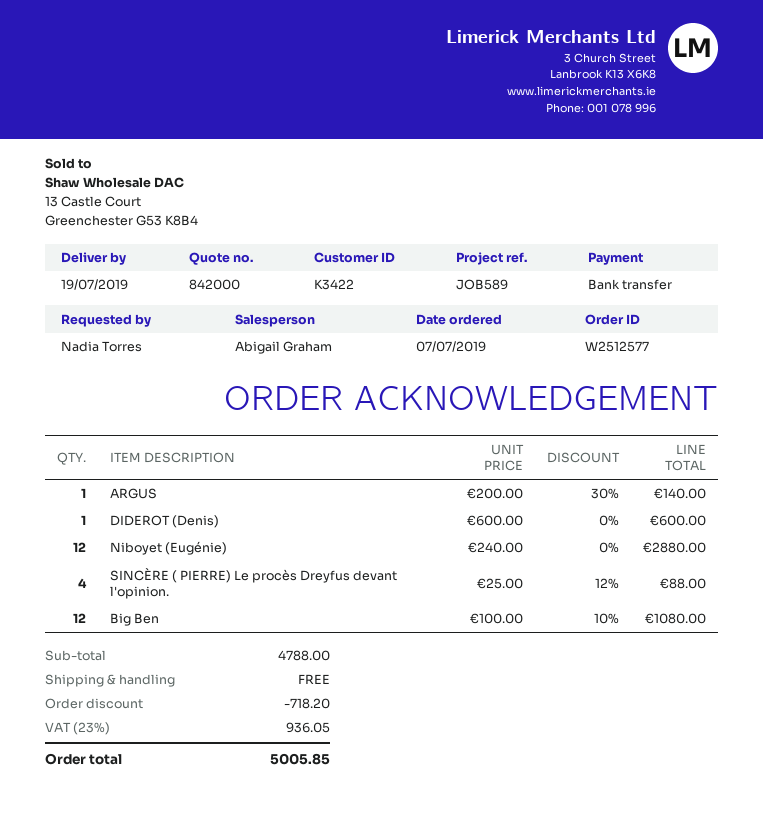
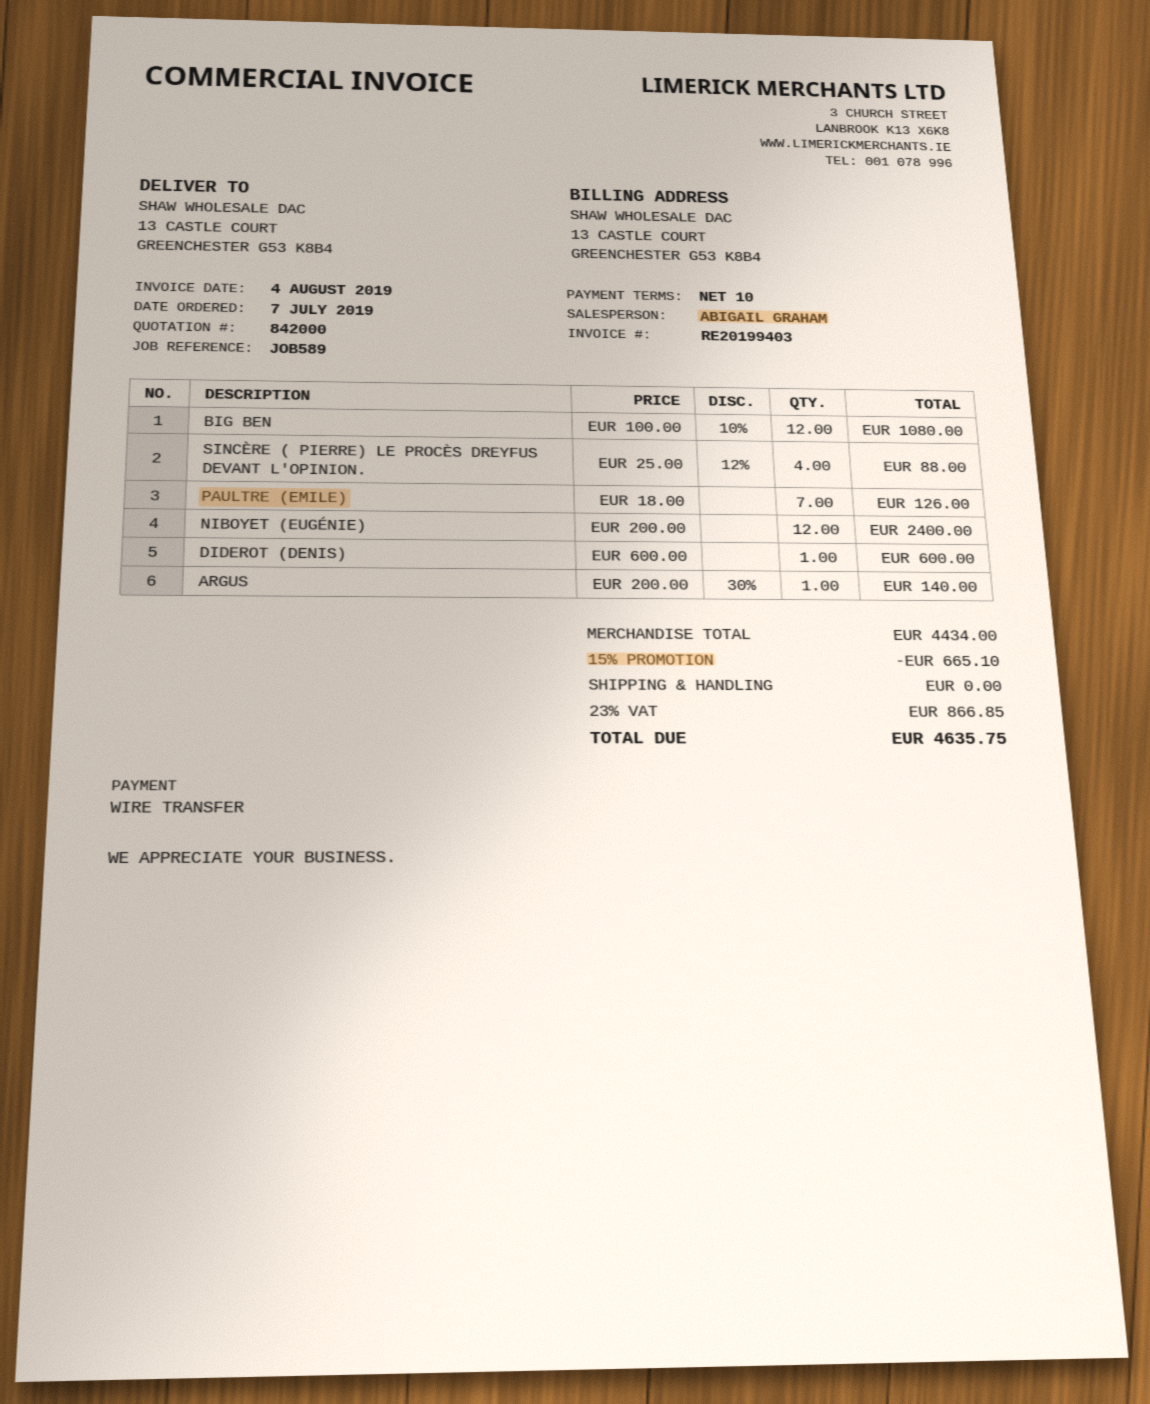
Niboyet (Eugénie): 12 x 240.00 = 2880.00 -> 12 x 200.00 = 2400.00
PAULTRE (EMILE): none -> 7 x 18.00 = 126.00
subtotal: 4788.00 -> 4434.00
discount: 718.20 -> 665.10
tax: 23% = 936.05 -> 23% = 866.85
total: 5005.85 -> 4635.75

